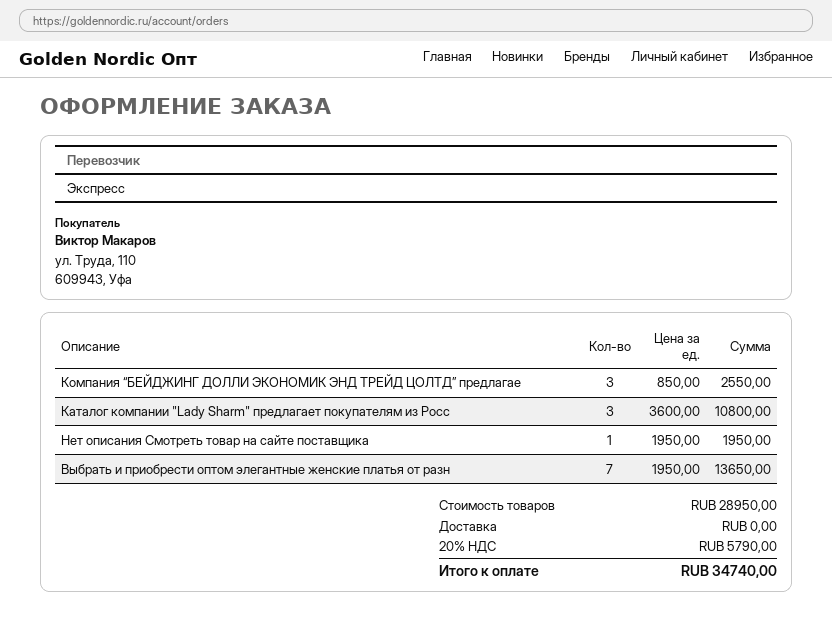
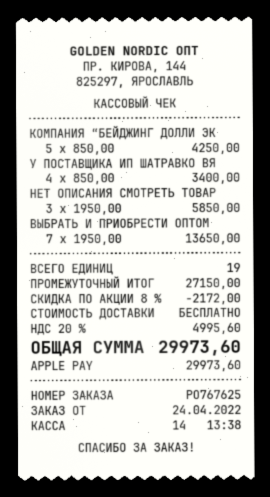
Компания “БЕЙДЖИНГ ДОЛЛИ ЭКОНОМИК ЭНД ТРЕЙД ЦОЛТД” предлагае: 3 x 850.00 = 2550.00 -> 5 x 850.00 = 4250.00
Каталог компании "Lady Sharm" предлагает покупателям из Росс: 3 x 3600.00 = 10800.00 -> none
Нет описания Смотреть товар на сайте поставщика: 1 x 1950.00 = 1950.00 -> 3 x 1950.00 = 5850.00
У ПОСТАВЩИКА ИП ШАТРАВКО ВЯ: none -> 4 x 850.00 = 3400.00
subtotal: 28950.00 -> 27150.00
discount: none -> 8% = 2172.00
tax: 20% = 5790.00 -> 20% = 4995.60
total: 34740.00 -> 29973.60

